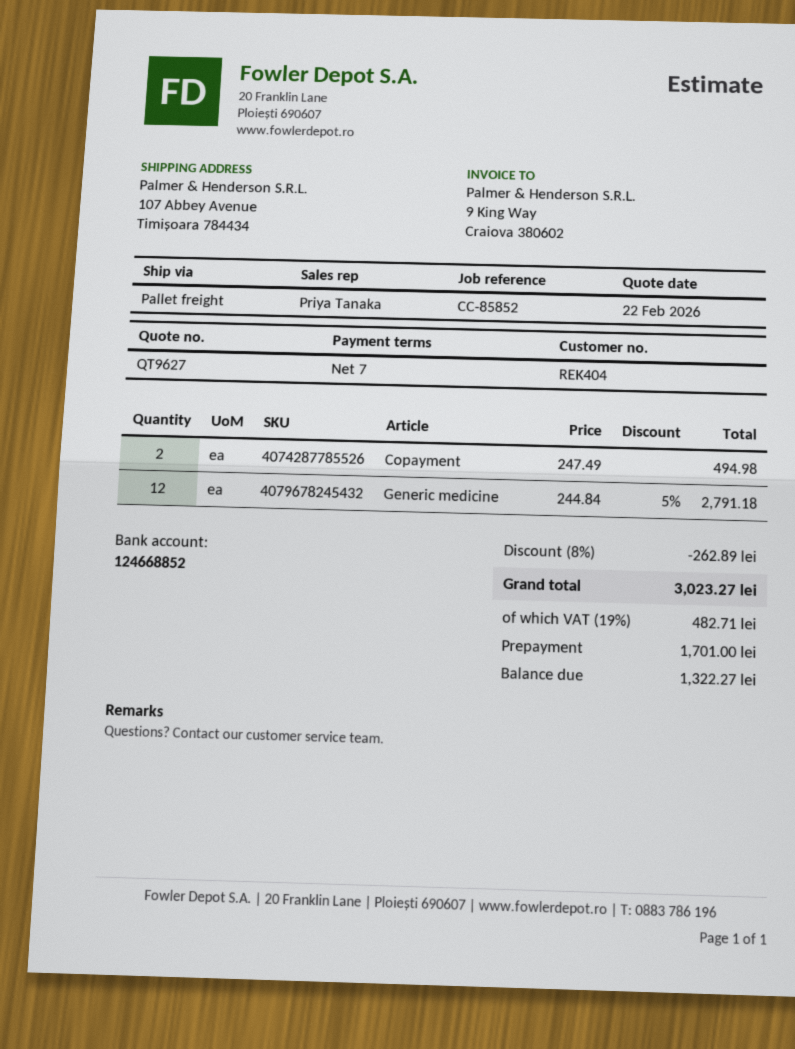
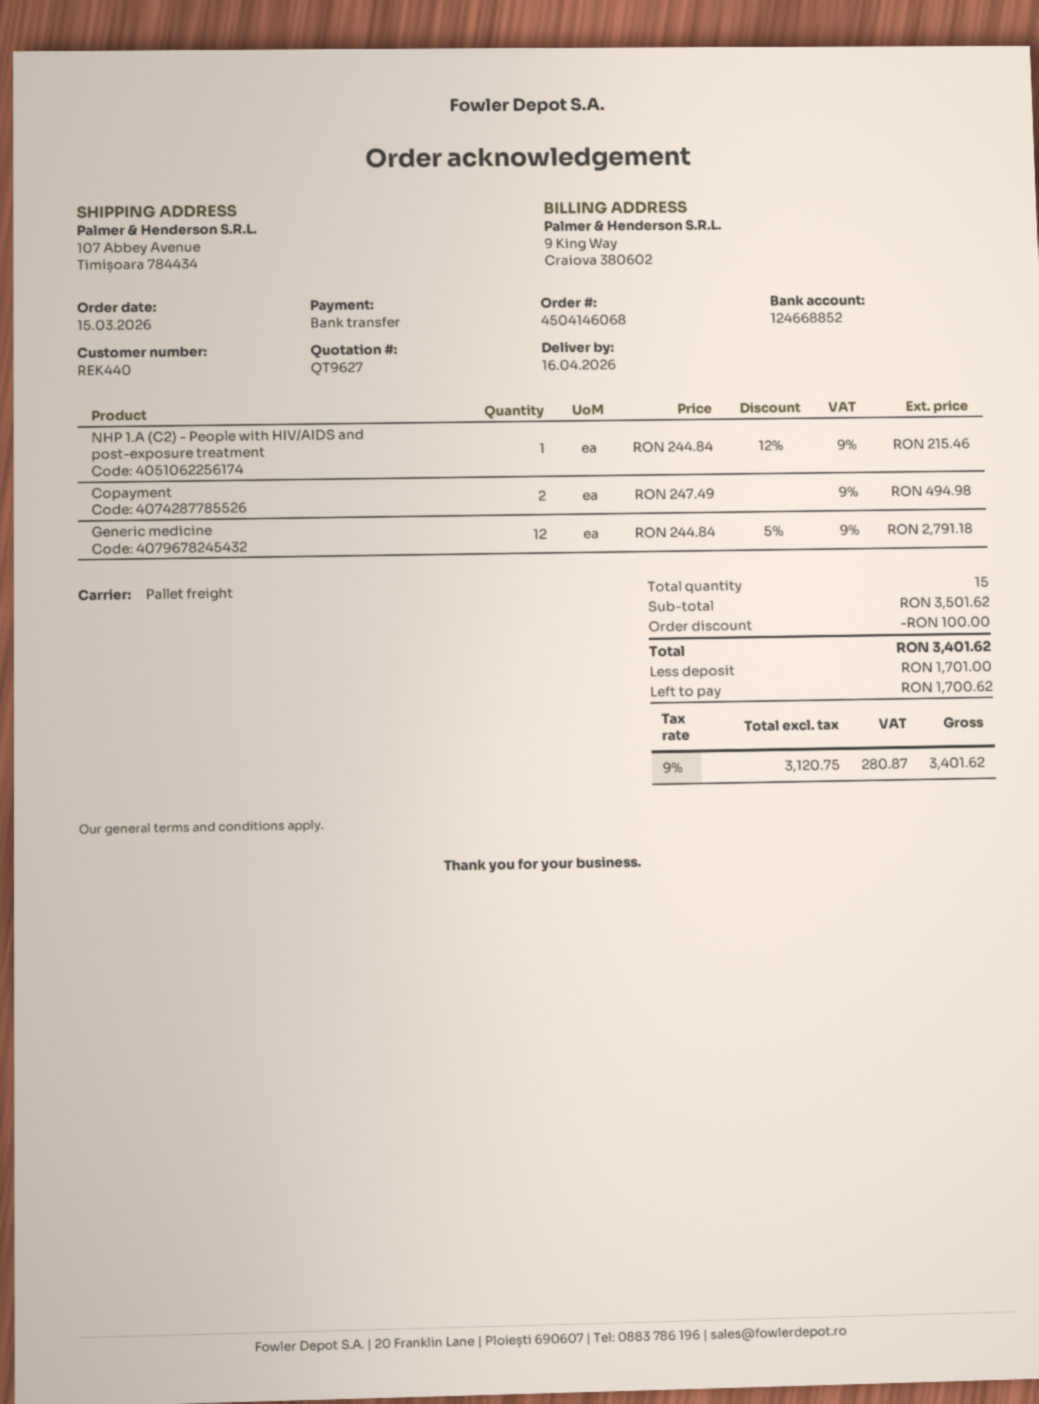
customer number: REK404 -> REK440
NHP 1.A (C2) - People with HIV/AIDS and post-exposure treatment: none -> 1 x 244.84 - 12% = 215.46
discount: 262.89 -> 100.00
tax: 19% = 482.71 -> 9% = 280.87
total: 3023.27 -> 3401.62
balance: 1322.27 -> 1700.62

